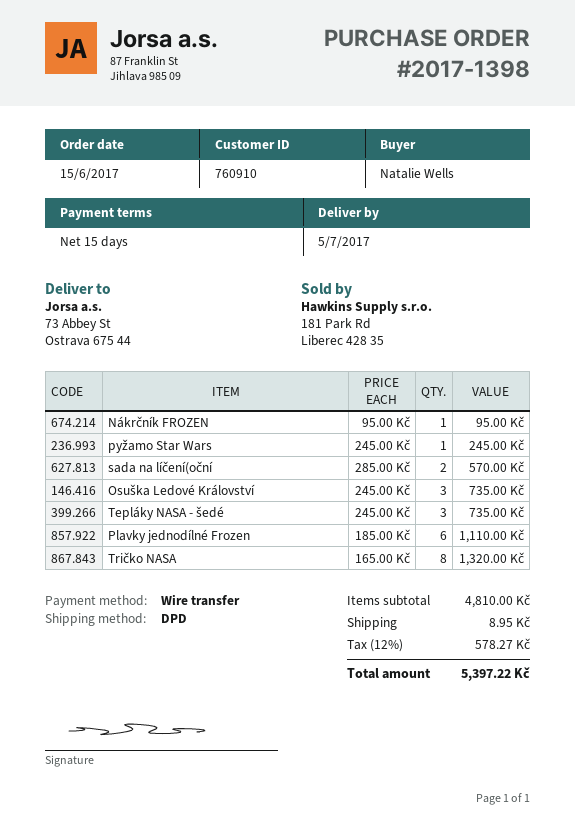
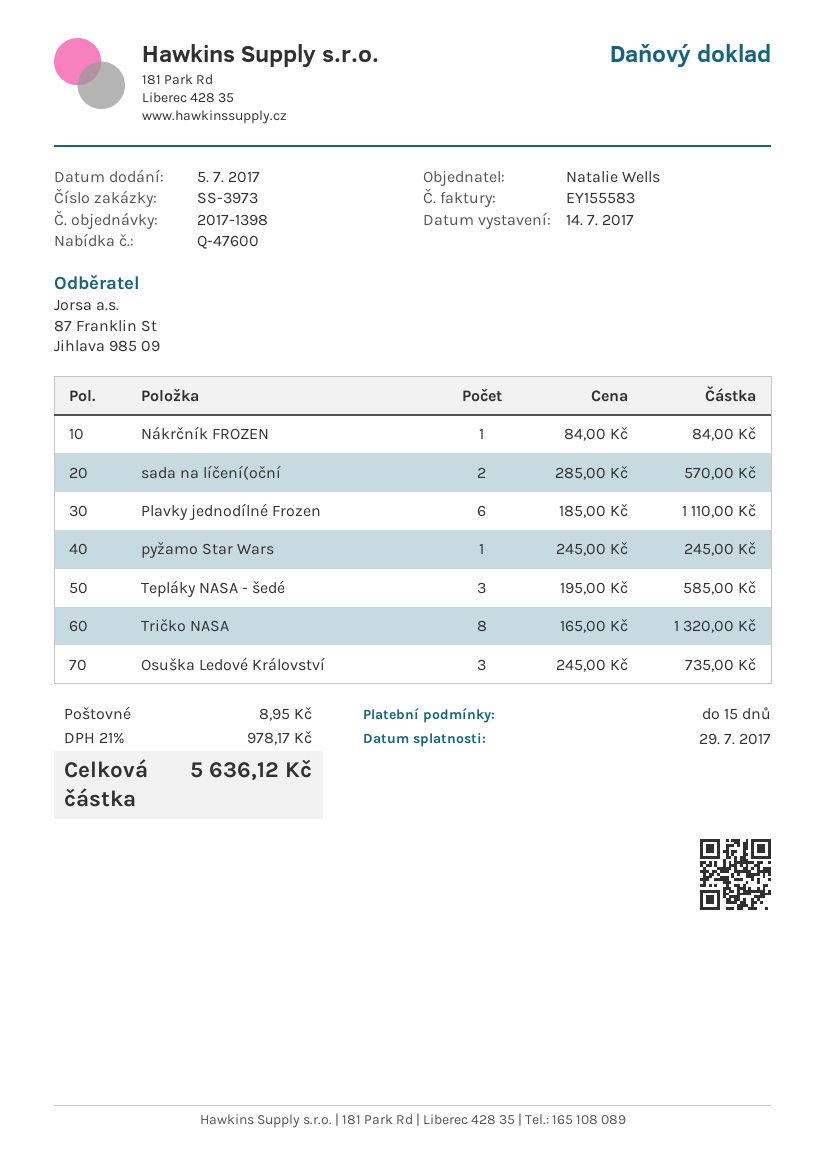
Nákrčník FROZEN: 1 x 95.00 = 95.00 -> 1 x 84.00 = 84.00
Tepláky NASA - šedé: 3 x 245.00 = 735.00 -> 3 x 195.00 = 585.00
tax: 12% = 578.27 -> 21% = 978.17
total: 5397.22 -> 5636.12

